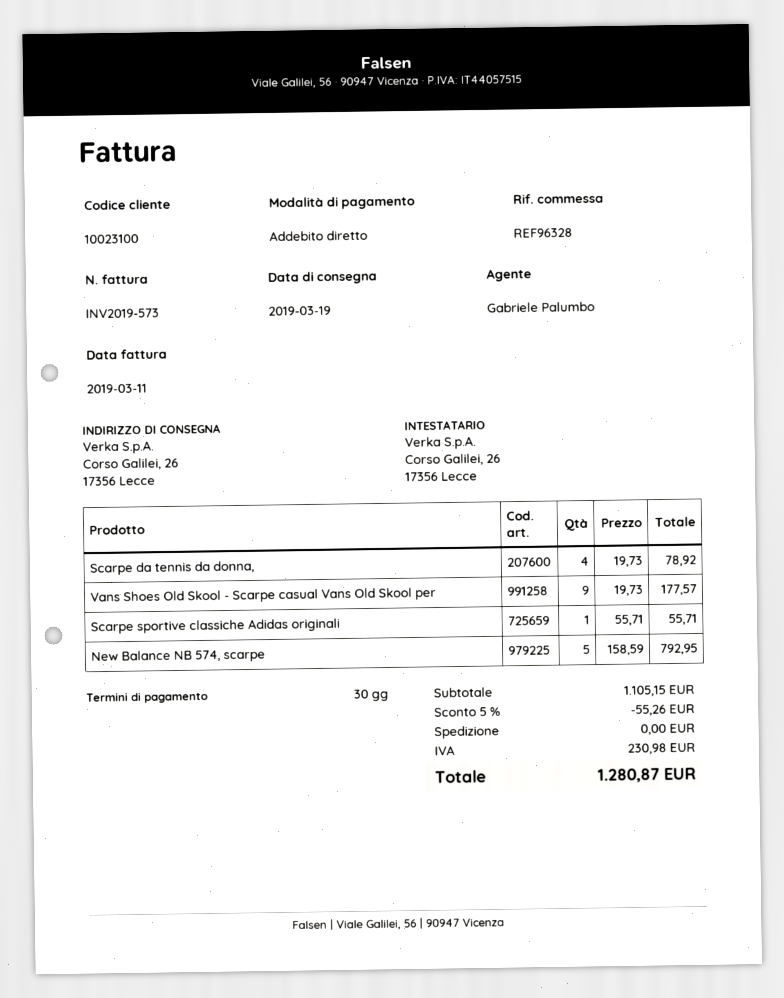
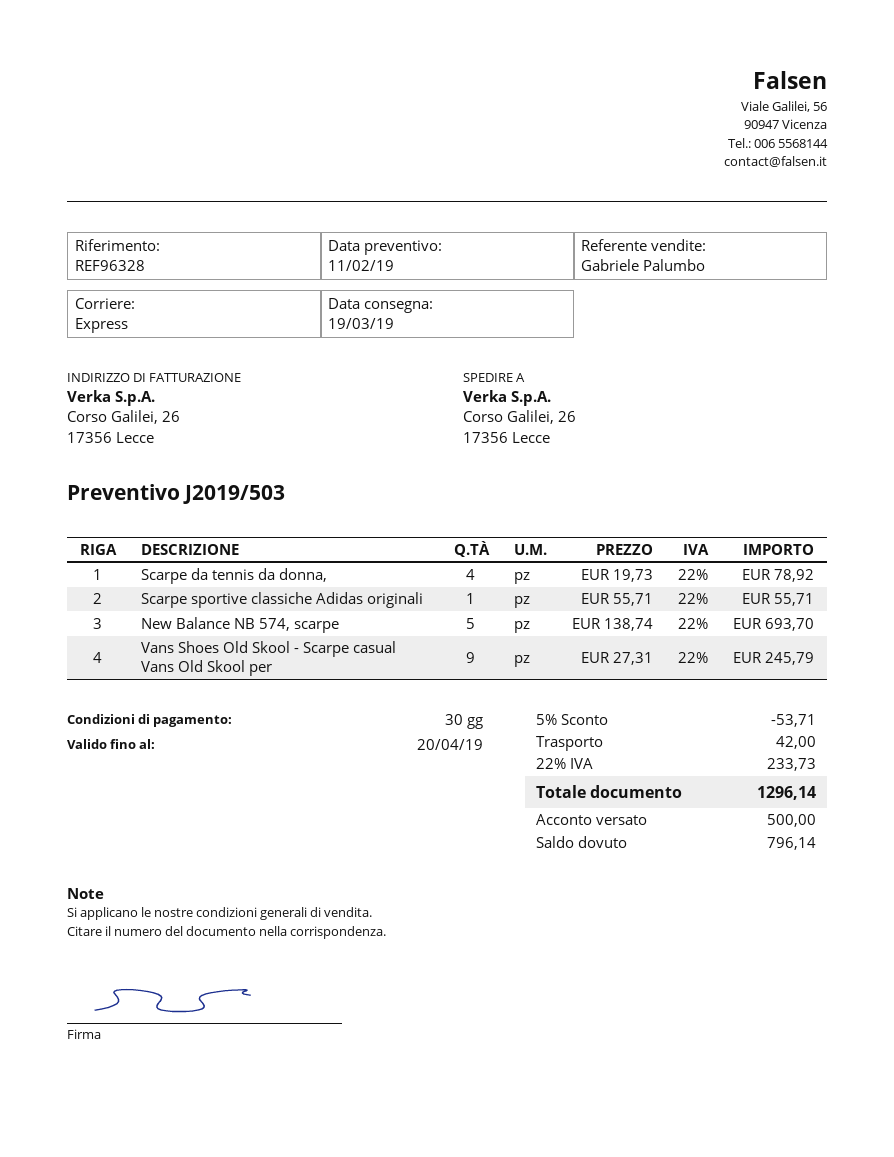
Vans Shoes Old Skool - Scarpe casual Vans Old Skool per: 9 x 19.73 = 177.57 -> 9 x 27.31 = 245.79
New Balance NB 574, scarpe: 5 x 158.59 = 792.95 -> 5 x 138.74 = 693.70
discount: 5% = 55.26 -> 5% = 53.71
shipping: 0.00 -> 42.00
tax: 230.98 -> 233.73
total: 1280.87 -> 1296.14

